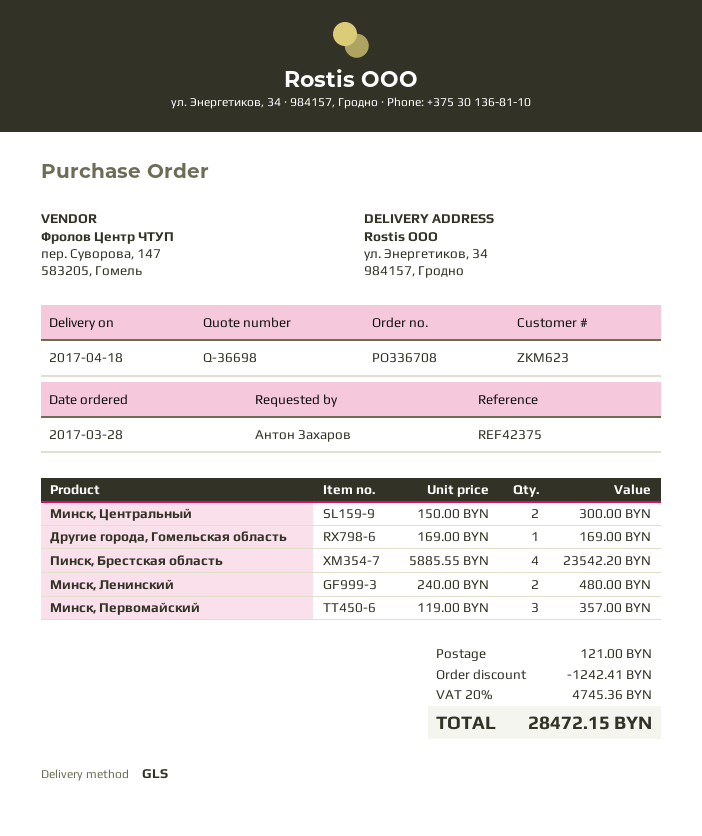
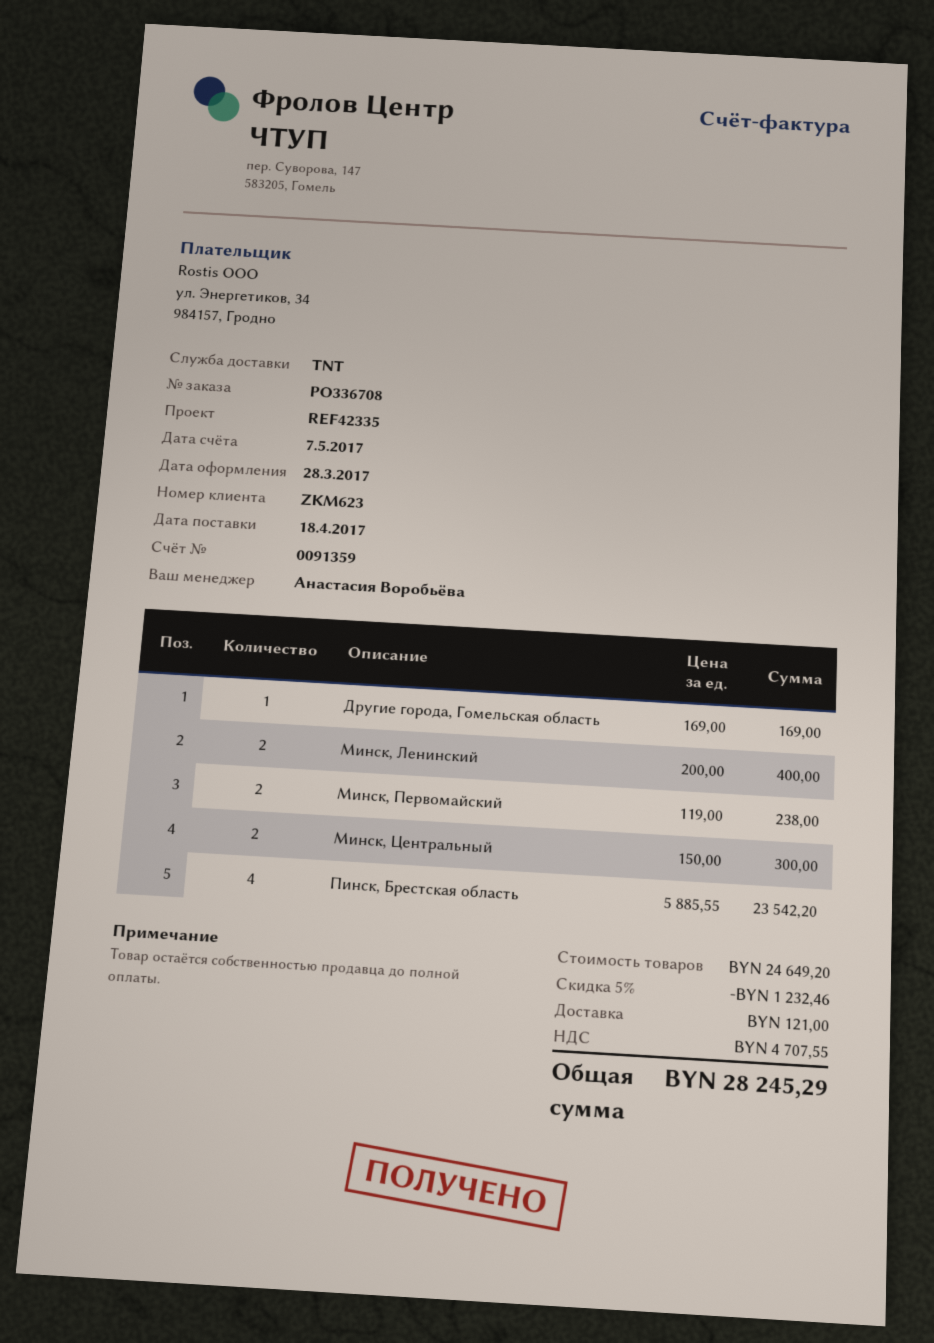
reference: REF42375 -> REF42335
shipping method: GLS -> TNT
Минск, Ленинский: 2 x 240.00 = 480.00 -> 2 x 200.00 = 400.00
Минск, Первомайский: 3 x 119.00 = 357.00 -> 2 x 119.00 = 238.00
discount: 1242.41 -> 1232.46
tax: 4745.36 -> 4707.55
total: 28472.15 -> 28245.29

